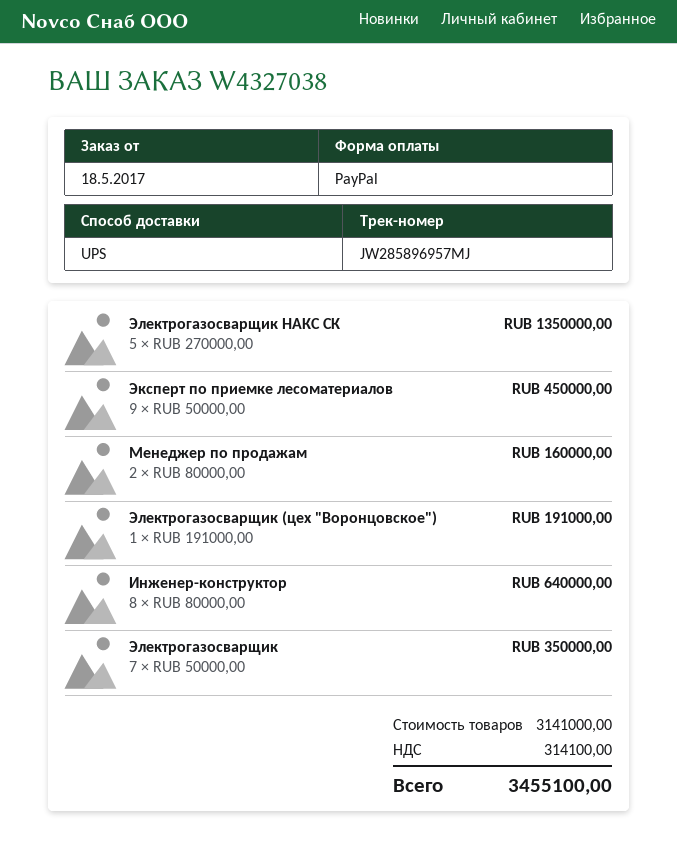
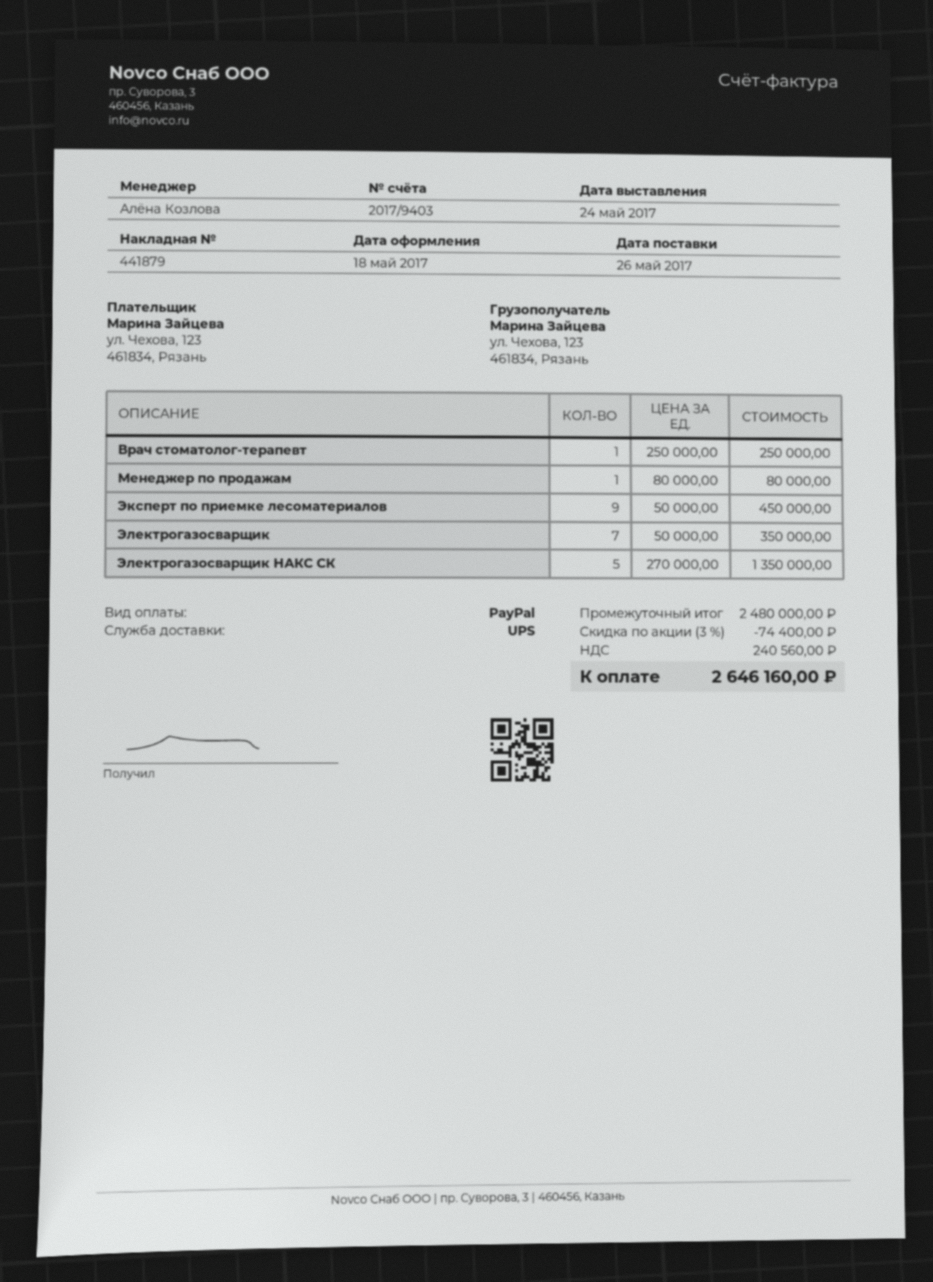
Менеджер по продажам: 2 x 80000.00 = 160000.00 -> 1 x 80000.00 = 80000.00
Электрогазосварщик (цех "Воронцовское"): 1 x 191000.00 = 191000.00 -> none
Инженер-конструктор: 8 x 80000.00 = 640000.00 -> none
Врач стоматолог-терапевт: none -> 1 x 250000.00 = 250000.00
subtotal: 3141000.00 -> 2480000.00
discount: none -> 3% = 74400.00
tax: 314100.00 -> 240560.00
total: 3455100.00 -> 2646160.00

